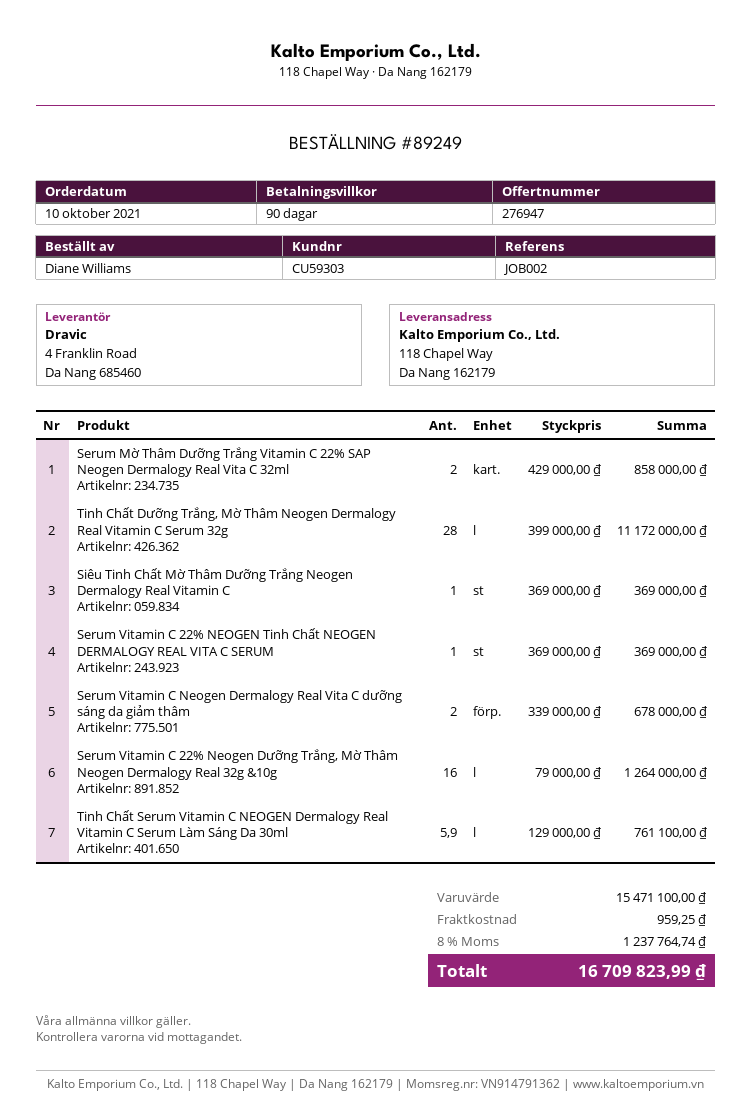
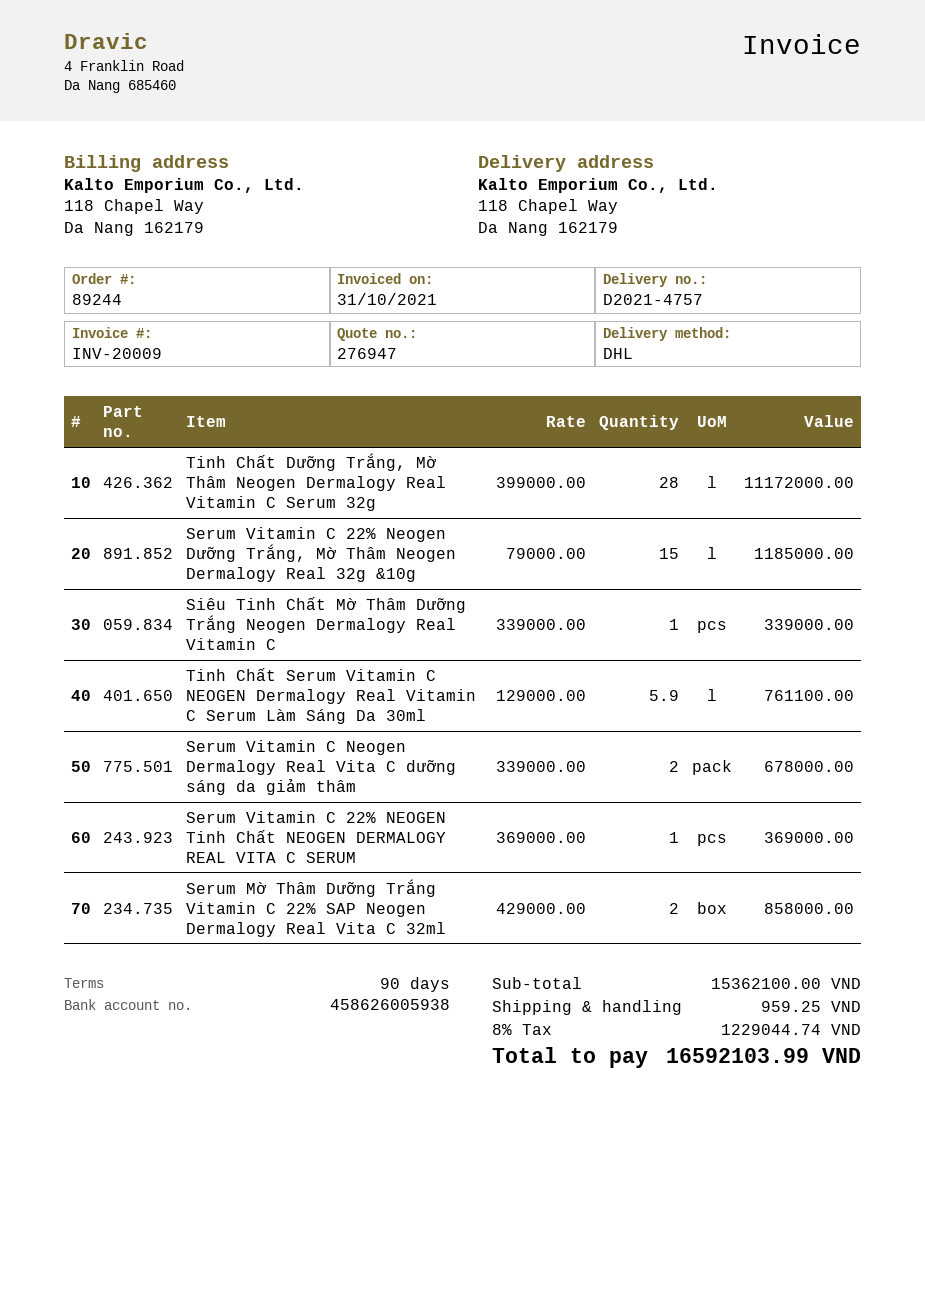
order number: 89249 -> 89244
Siêu Tinh Chất Mờ Thâm Dưỡng Trắng Neogen Dermalogy Real Vitamin C: 1 x 369000.00 = 369000.00 -> 1 x 339000.00 = 339000.00
Serum Vitamin C 22% Neogen Dưỡng Trắng, Mờ Thâm Neogen Dermalogy Real 32g &10g: 16 x 79000.00 = 1264000.00 -> 15 x 79000.00 = 1185000.00
subtotal: 15471100.00 -> 15362100.00
tax: 8% = 1237764.74 -> 8% = 1229044.74
total: 16709823.99 -> 16592103.99

